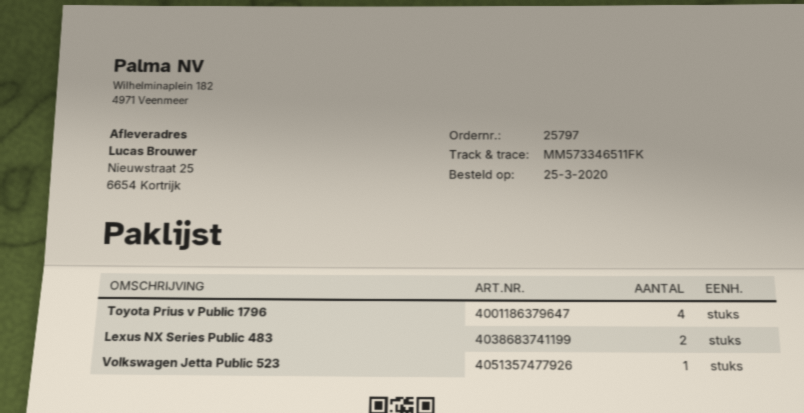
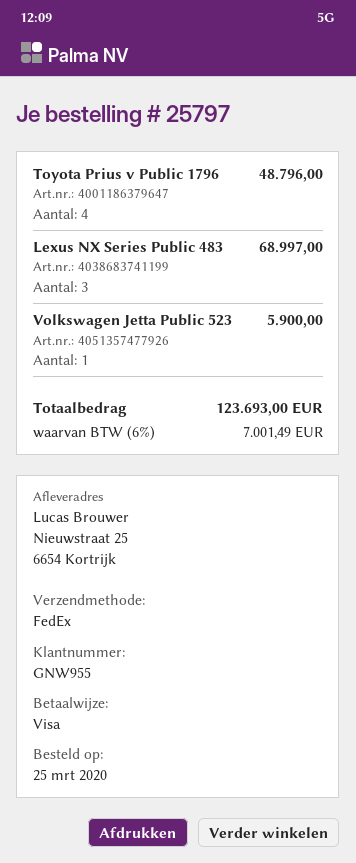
Lexus NX Series Public 483: 2 -> 3

